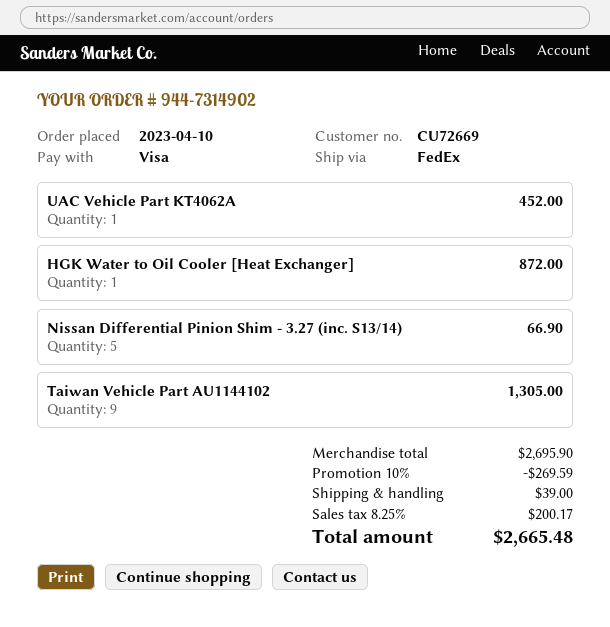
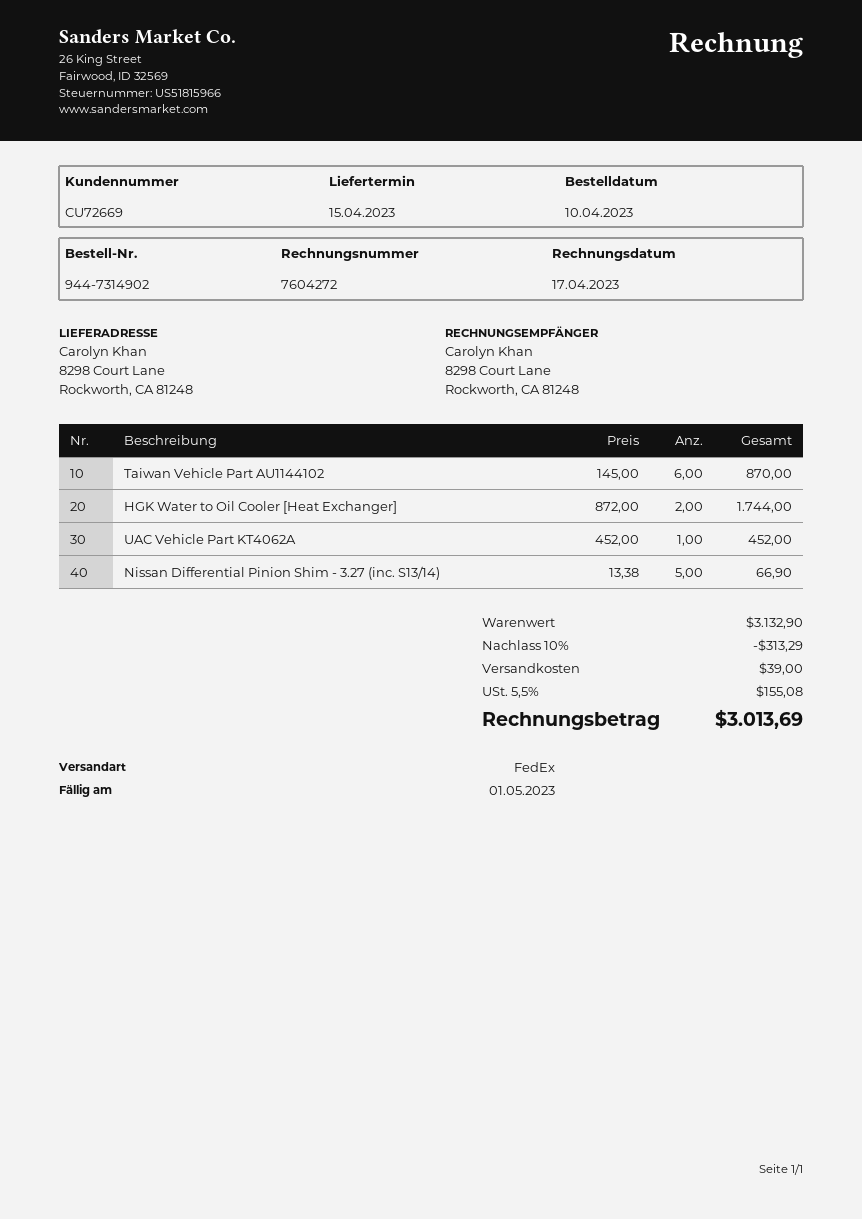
HGK Water to Oil Cooler [Heat Exchanger]: 1 for 872.00 -> 2 for 1744.00
Taiwan Vehicle Part AU1144102: 9 for 1305.00 -> 6 for 870.00
subtotal: 2695.90 -> 3132.90
discount: 10% = 269.59 -> 10% = 313.29
tax: 8.25% = 200.17 -> 5.5% = 155.08
total: 2665.48 -> 3013.69

